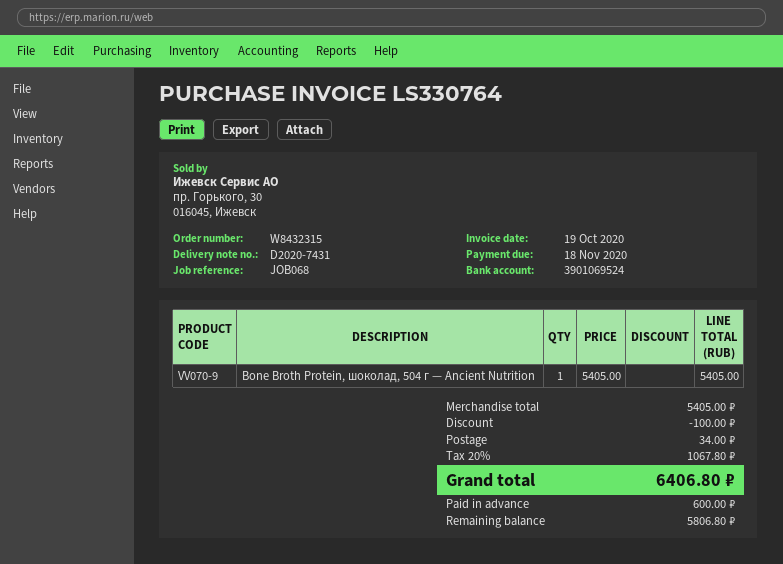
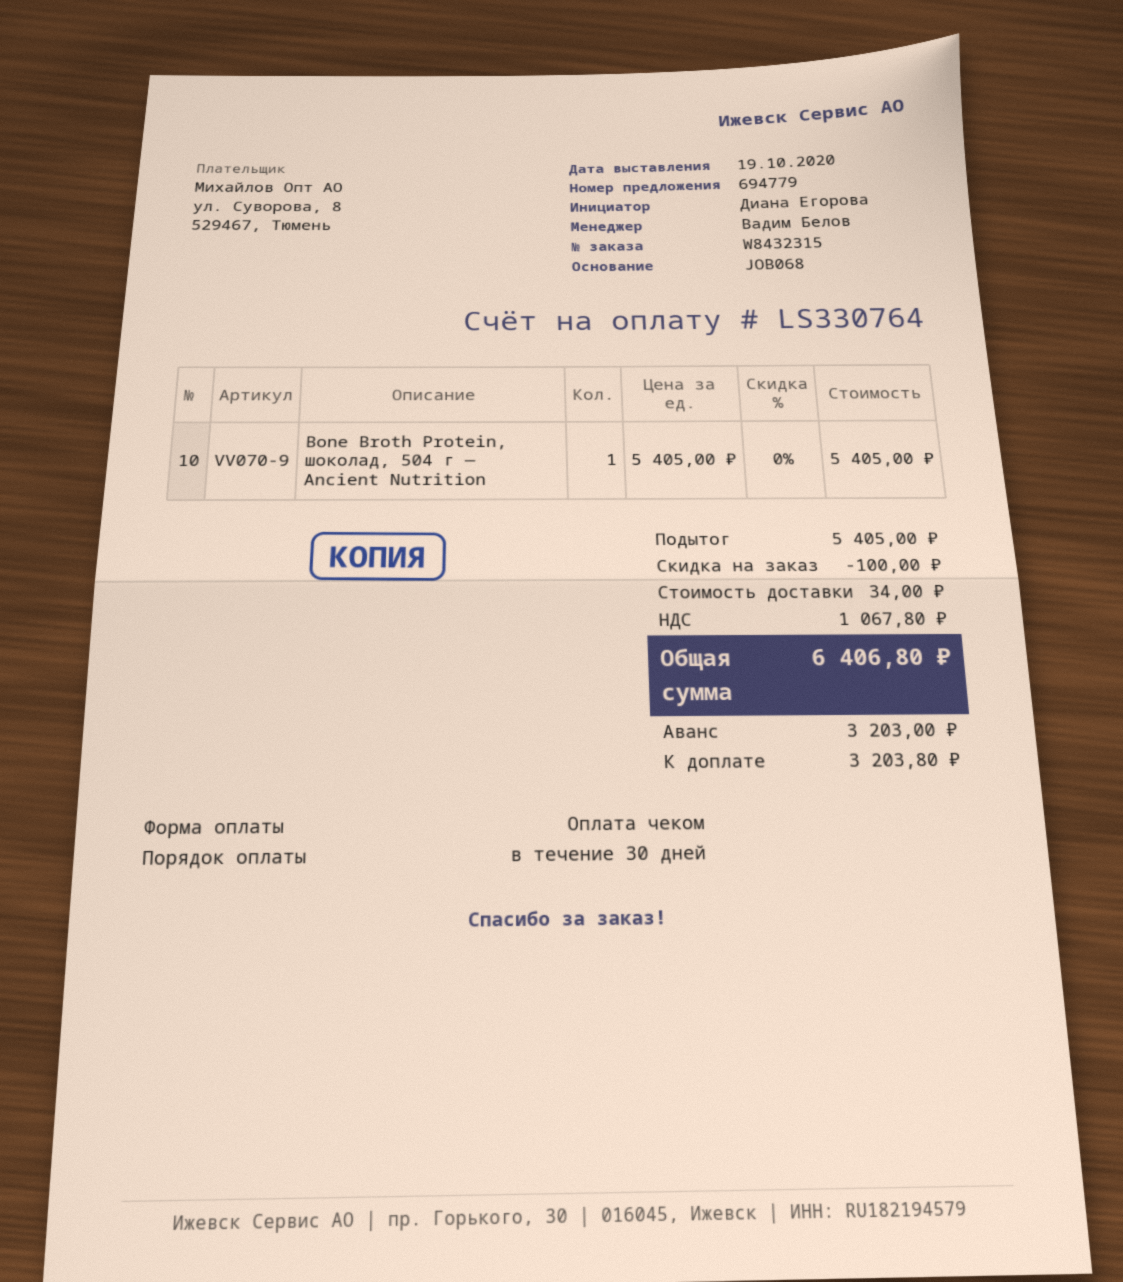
deposit: 600.00 -> 3203.00
balance: 5806.80 -> 3203.80

